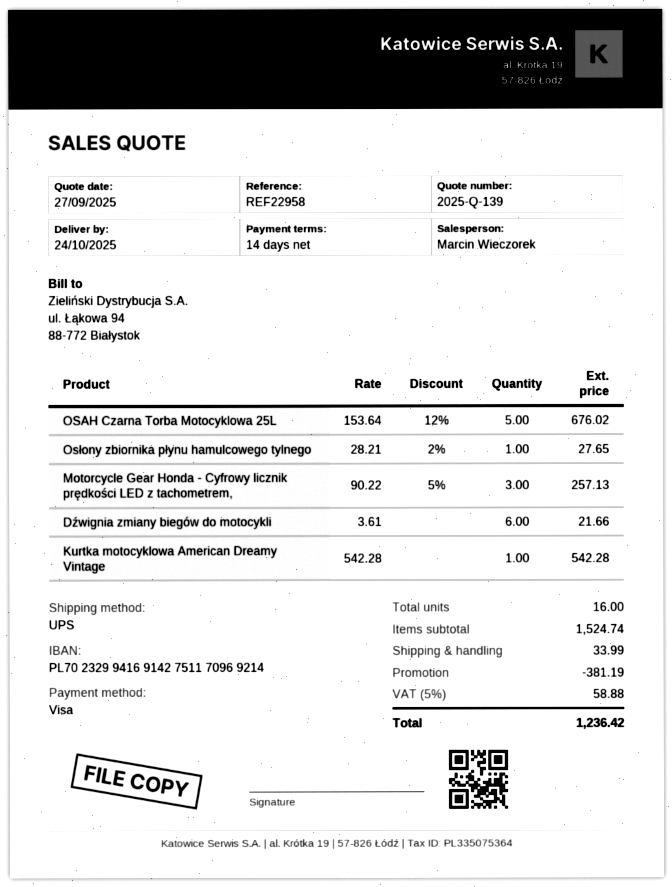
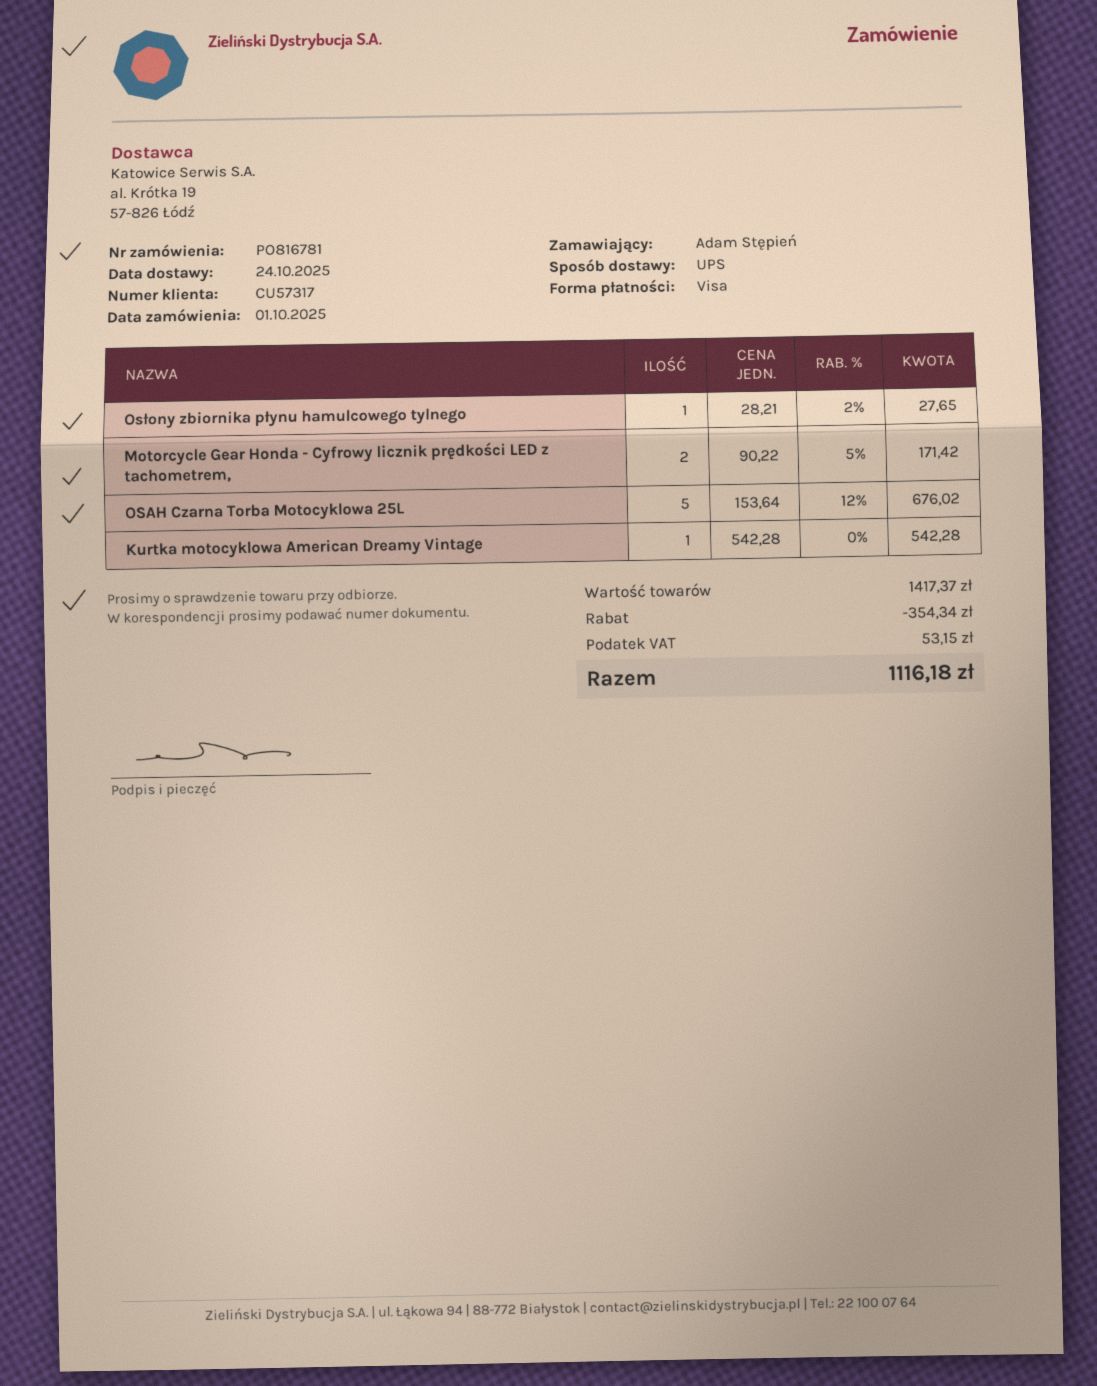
Motorcycle Gear Honda - Cyfrowy licznik prędkości LED z tachometrem,: 3 x 90.22 - 5% = 257.13 -> 2 x 90.22 - 5% = 171.42
Dźwignia zmiany biegów do motocykli: 6 x 3.61 = 21.66 -> none
subtotal: 1524.74 -> 1417.37
discount: 381.19 -> 354.34
shipping: 33.99 -> none
tax: 58.88 -> 53.15
total: 1236.42 -> 1116.18

